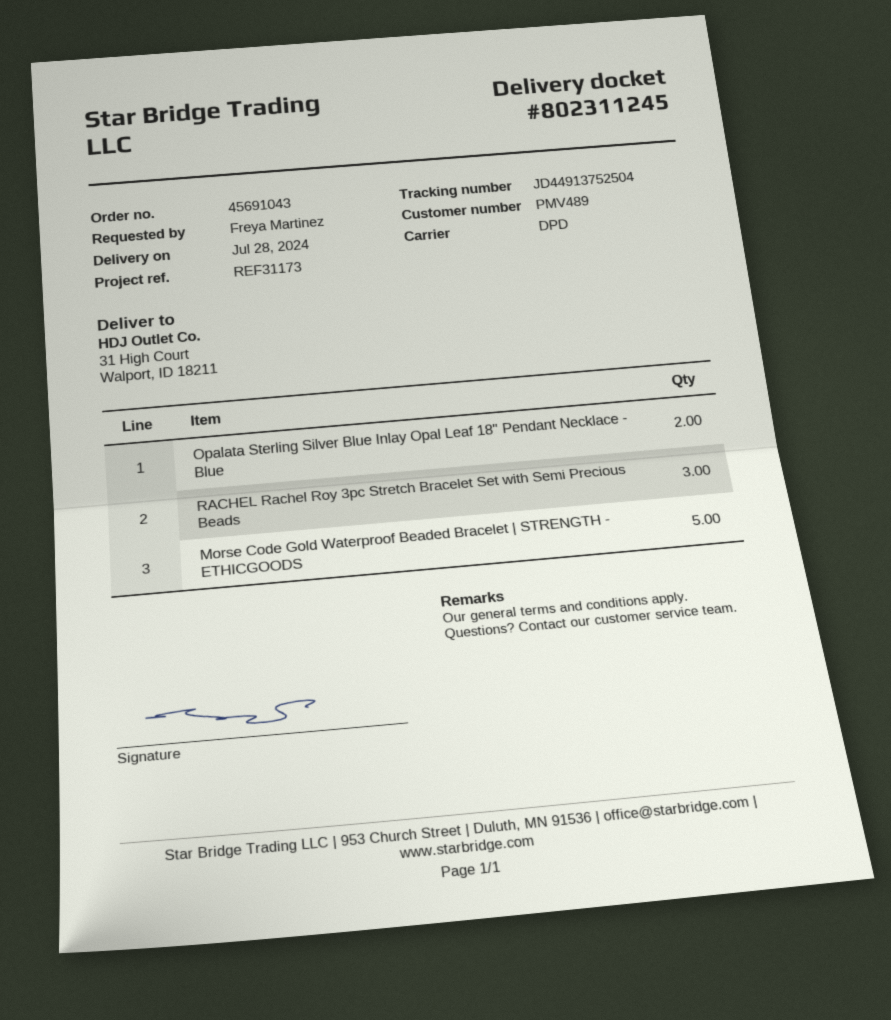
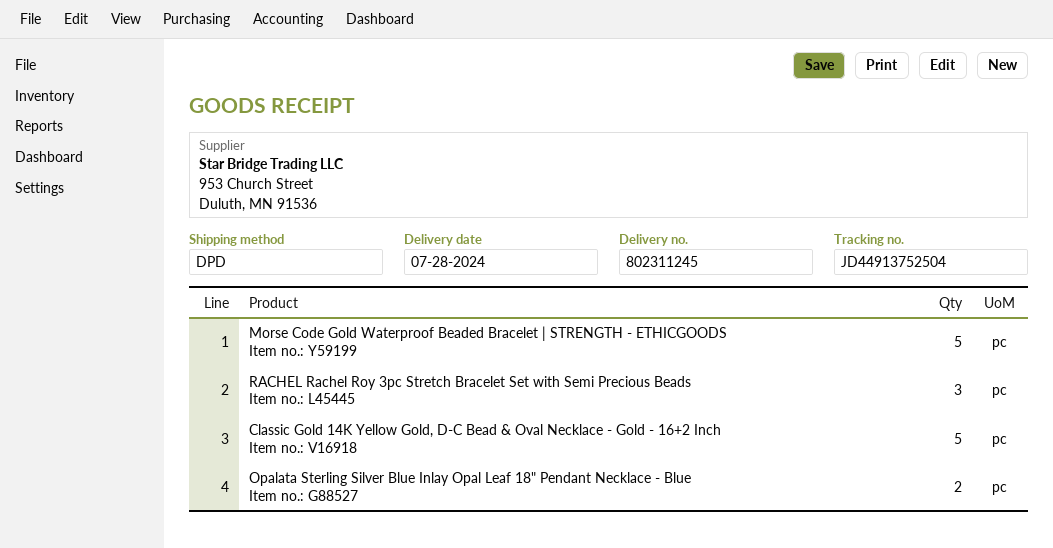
Classic Gold 14K Yellow Gold, D-C Bead & Oval Necklace - Gold - 16+2 Inch: none -> 5

